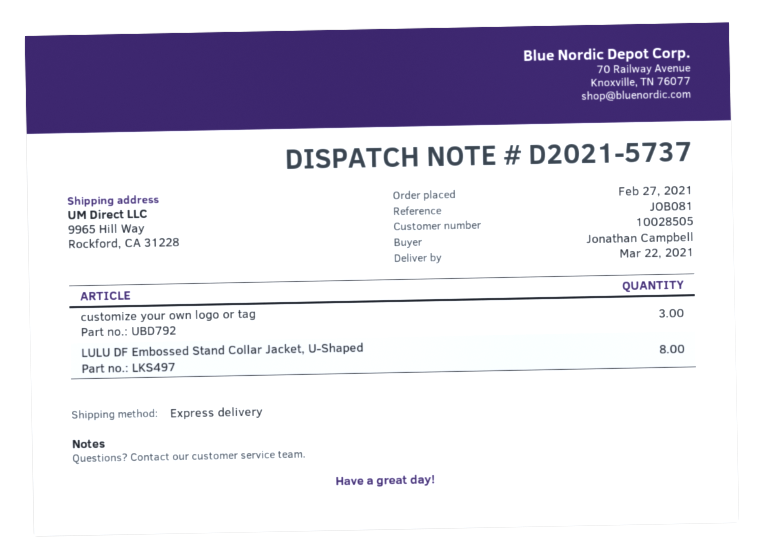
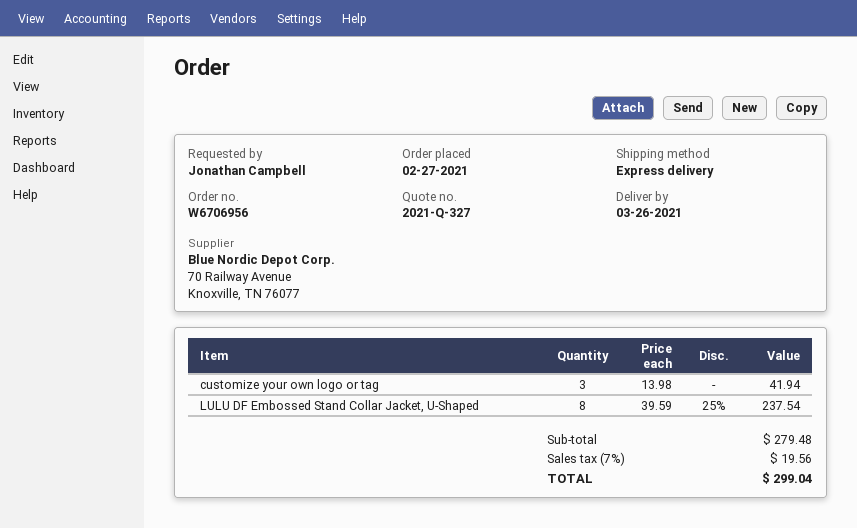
delivery date: 2021-03-22 -> 2021-03-26

